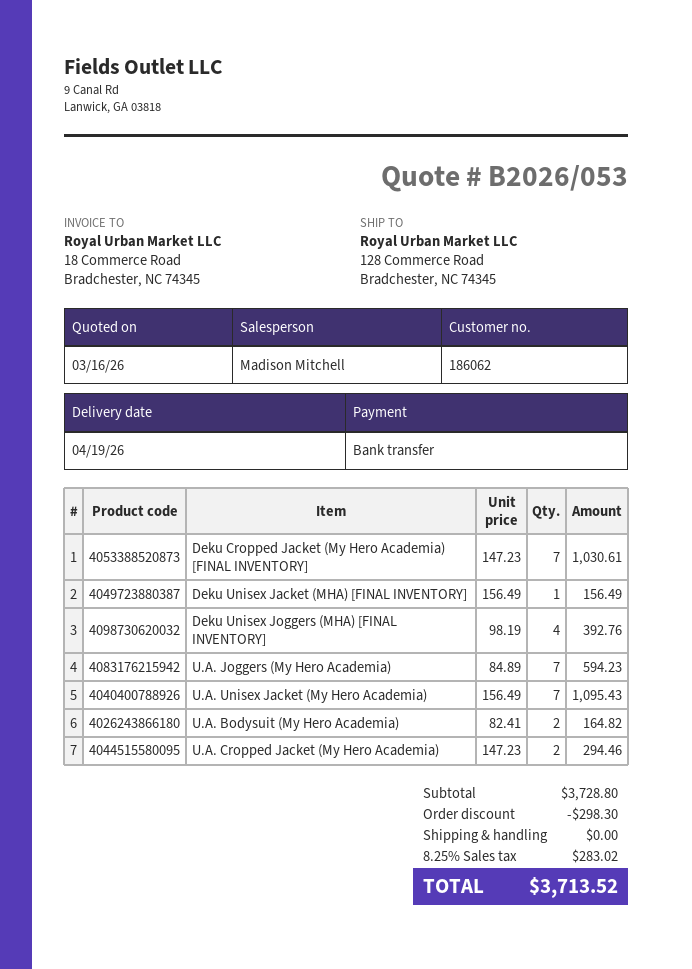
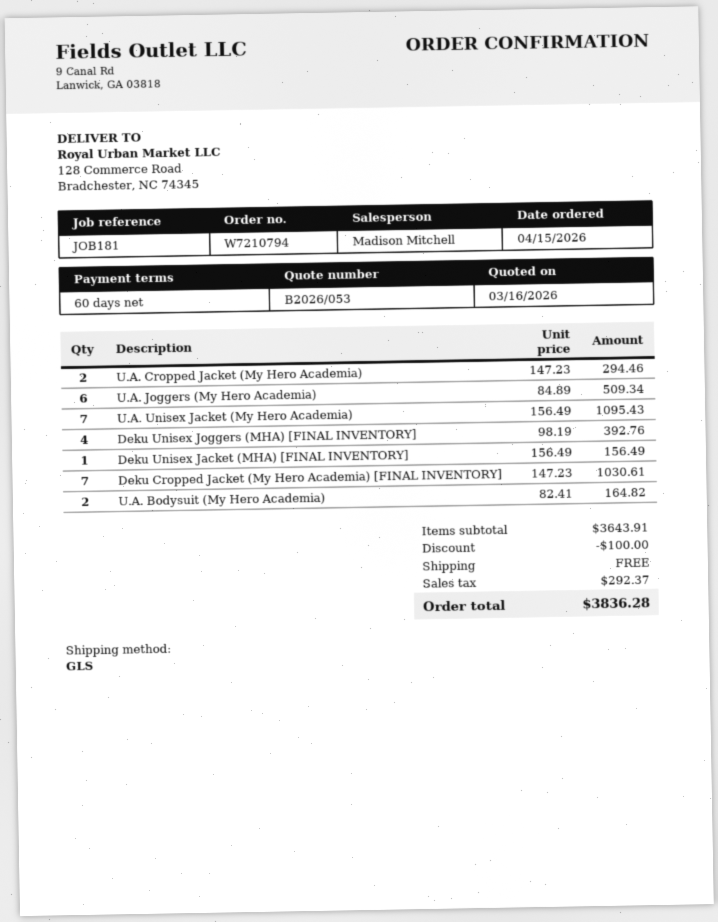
U.A. Joggers (My Hero Academia): 7 x 84.89 = 594.23 -> 6 x 84.89 = 509.34
subtotal: 3728.80 -> 3643.91
discount: 298.30 -> 100.00
tax: 283.02 -> 292.37
total: 3713.52 -> 3836.28

